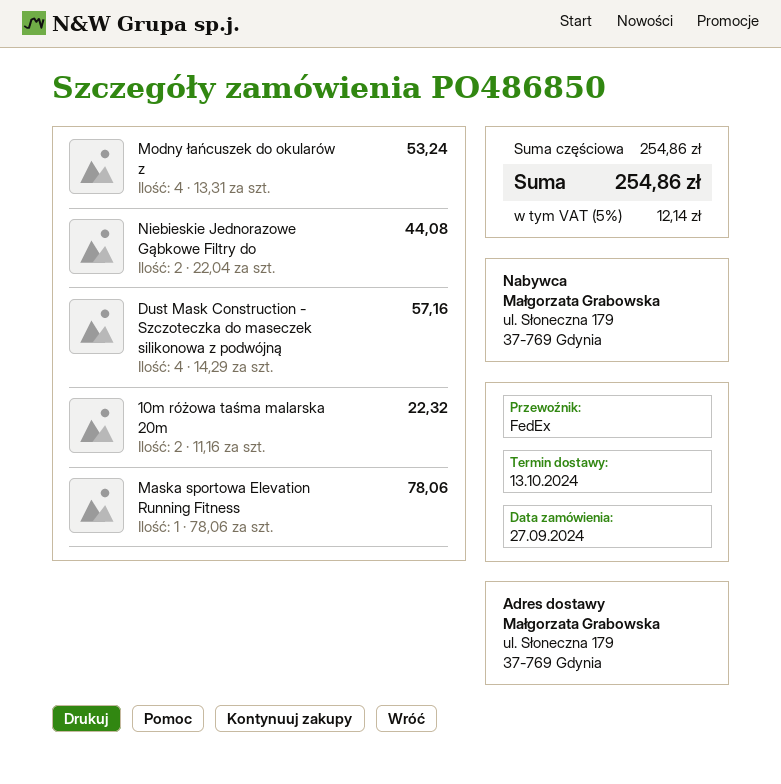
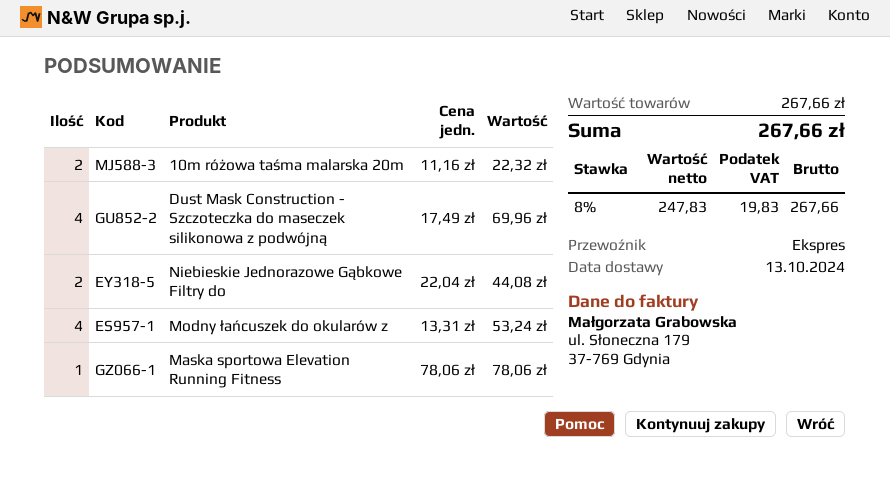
shipping method: FedEx -> express
Dust Mask Construction - Szczoteczka do maseczek silikonowa z podwójną: 4 x 14.29 = 57.16 -> 4 x 17.49 = 69.96
subtotal: 254.86 -> 267.66
tax: 5% = 12.14 -> 8% = 19.83
total: 254.86 -> 267.66

